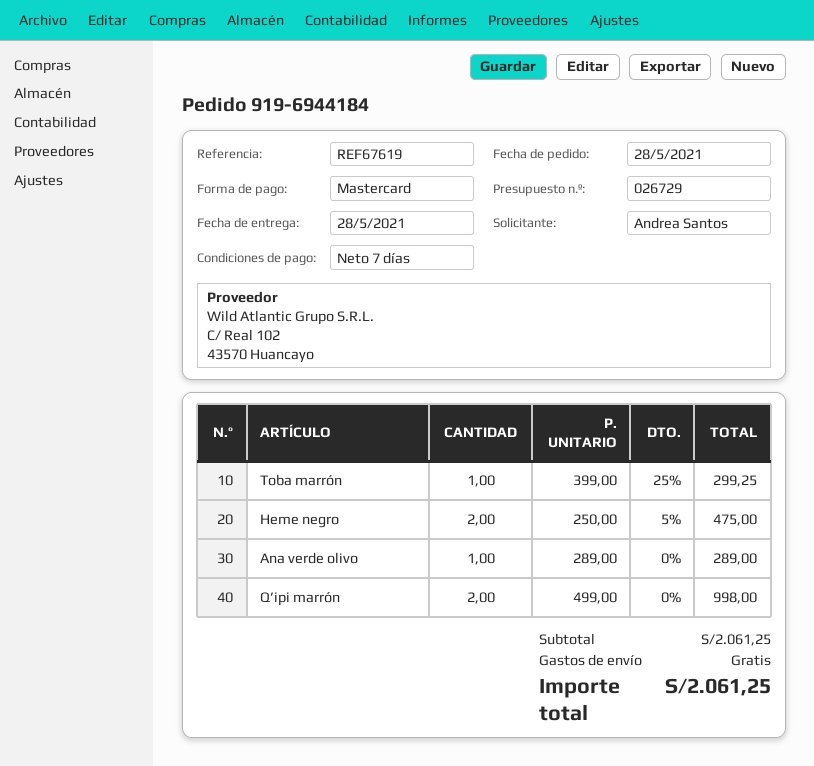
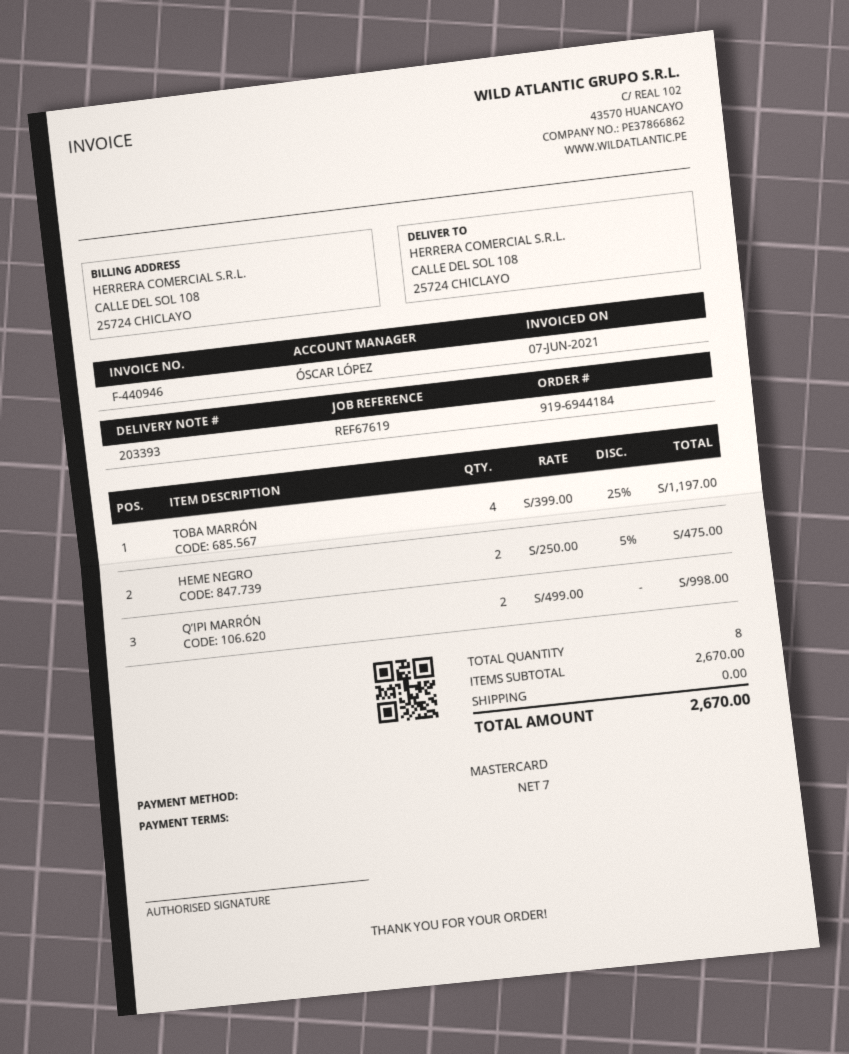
Toba marrón: 1 x 399.00 - 25% = 299.25 -> 4 x 399.00 - 25% = 1197.00
Ana verde olivo: 1 x 289.00 = 289.00 -> none
subtotal: 2061.25 -> 2670.00
total: 2061.25 -> 2670.00

